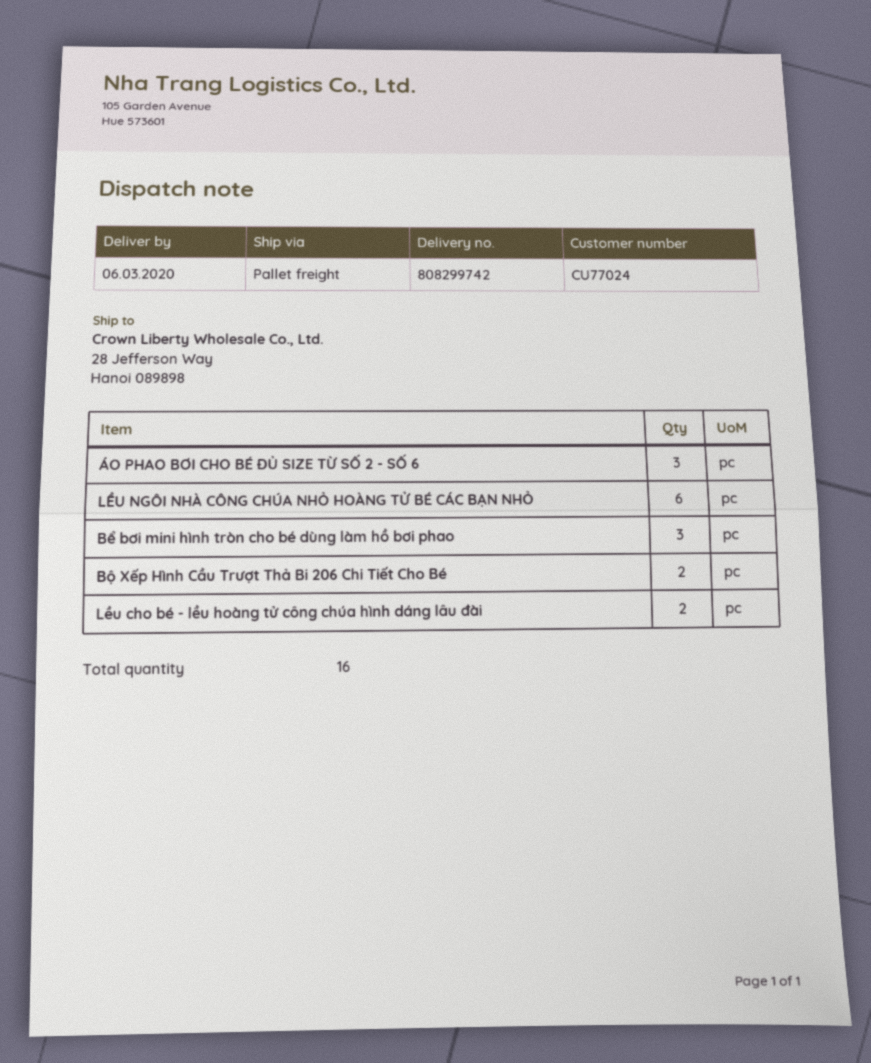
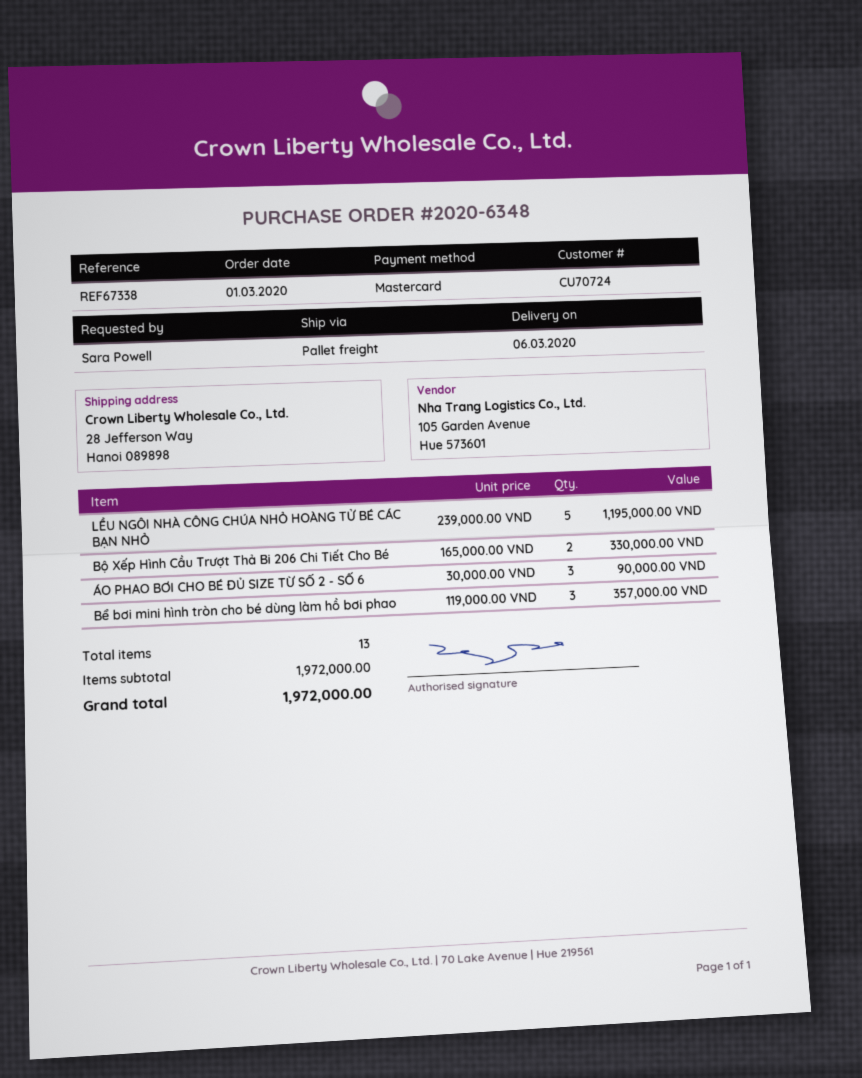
customer number: CU77024 -> CU70724
LỀU NGÔI NHÀ CÔNG CHÚA NHỎ HOÀNG TỬ BÉ CÁC BẠN NHỎ: 6 -> 5
Lều cho bé - lều hoàng tử công chúa hình dáng lâu đài: 2 -> none
total quantity: 16 -> 13

